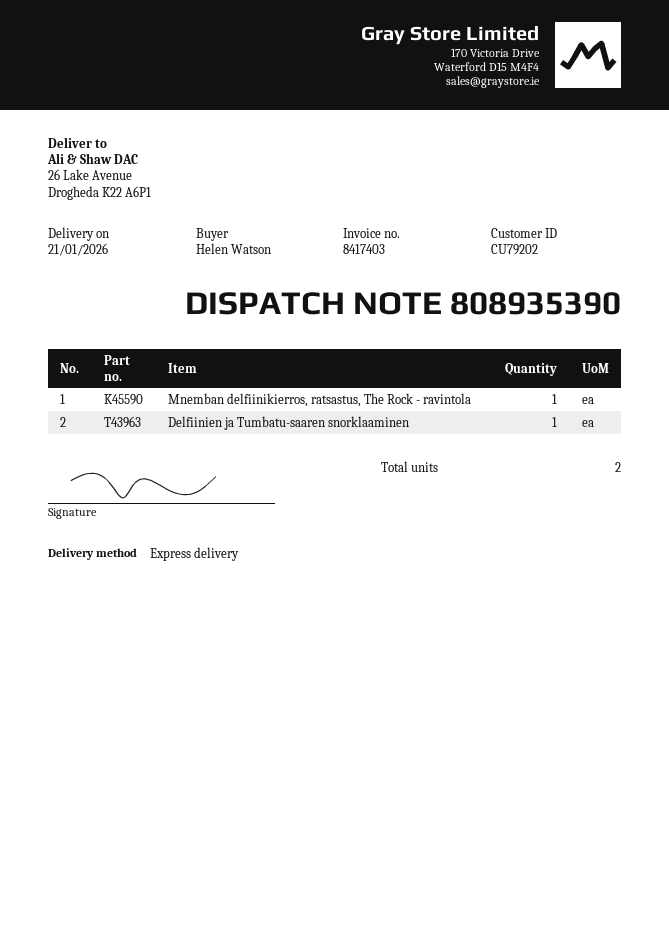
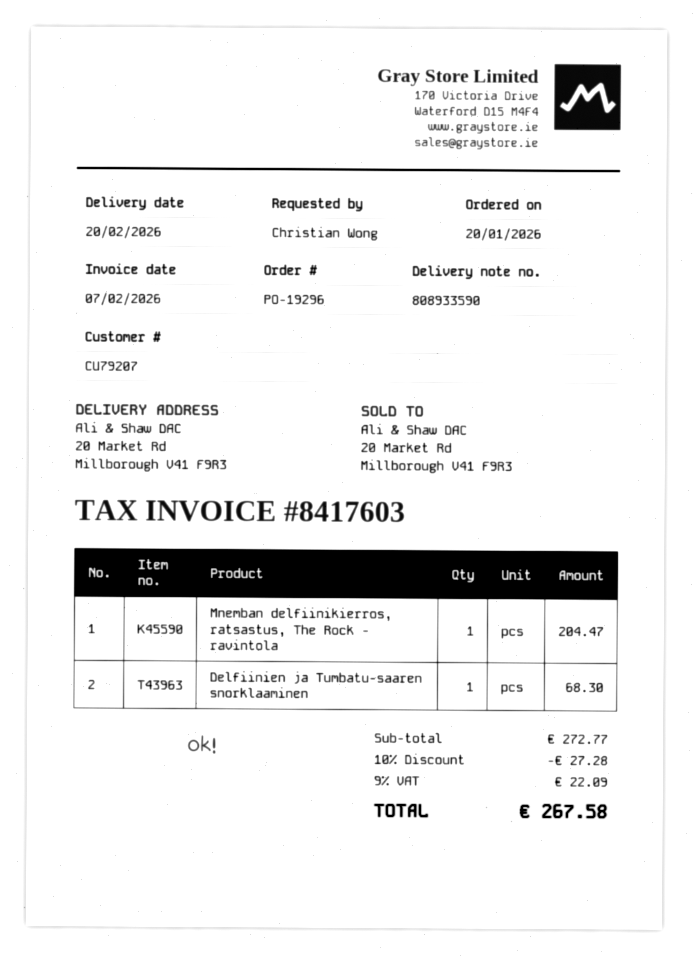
delivery note number: 808935390 -> 808933590
delivery date: 2026-01-21 -> 2026-02-20
invoice number: 8417403 -> 8417603
customer number: CU79202 -> CU79207
ordered by: Helen Watson -> Christian Wong
ship to: 26 Lake Avenue, Drogheda K22 A6P1 -> 20 Market Rd, Millborough V41 F9R3

